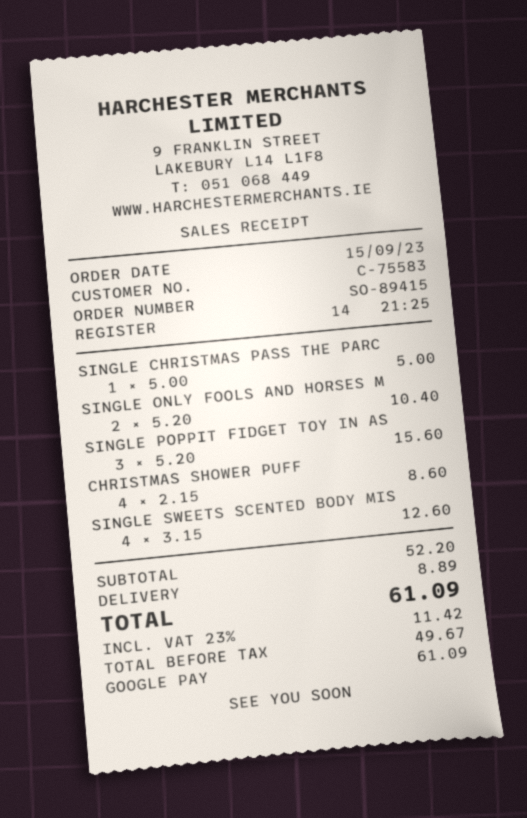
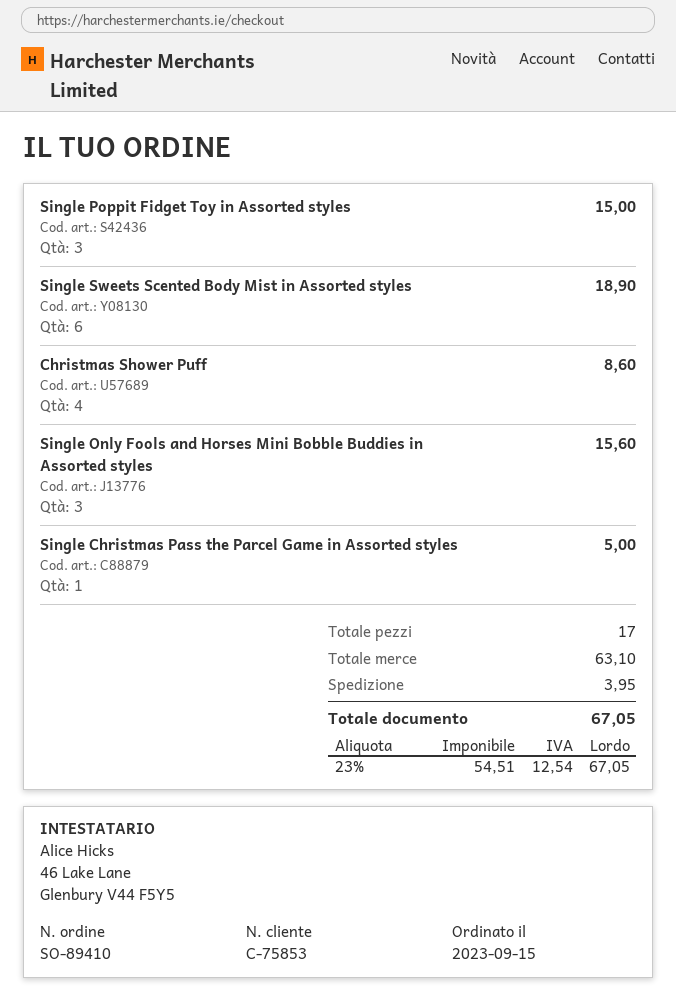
order number: SO-89415 -> SO-89410
customer number: C-75583 -> C-75853
SINGLE ONLY FOOLS AND HORSES M: 2 for 10.40 -> 3 for 15.60
SINGLE POPPIT FIDGET TOY IN AS: 3 for 15.60 -> 3 for 15.00
SINGLE SWEETS SCENTED BODY MIS: 4 for 12.60 -> 6 for 18.90
subtotal: 52.20 -> 63.10
shipping: 8.89 -> 3.95
net: 49.67 -> 54.51
tax: 23% = 11.42 -> 23% = 12.54
total: 61.09 -> 67.05

